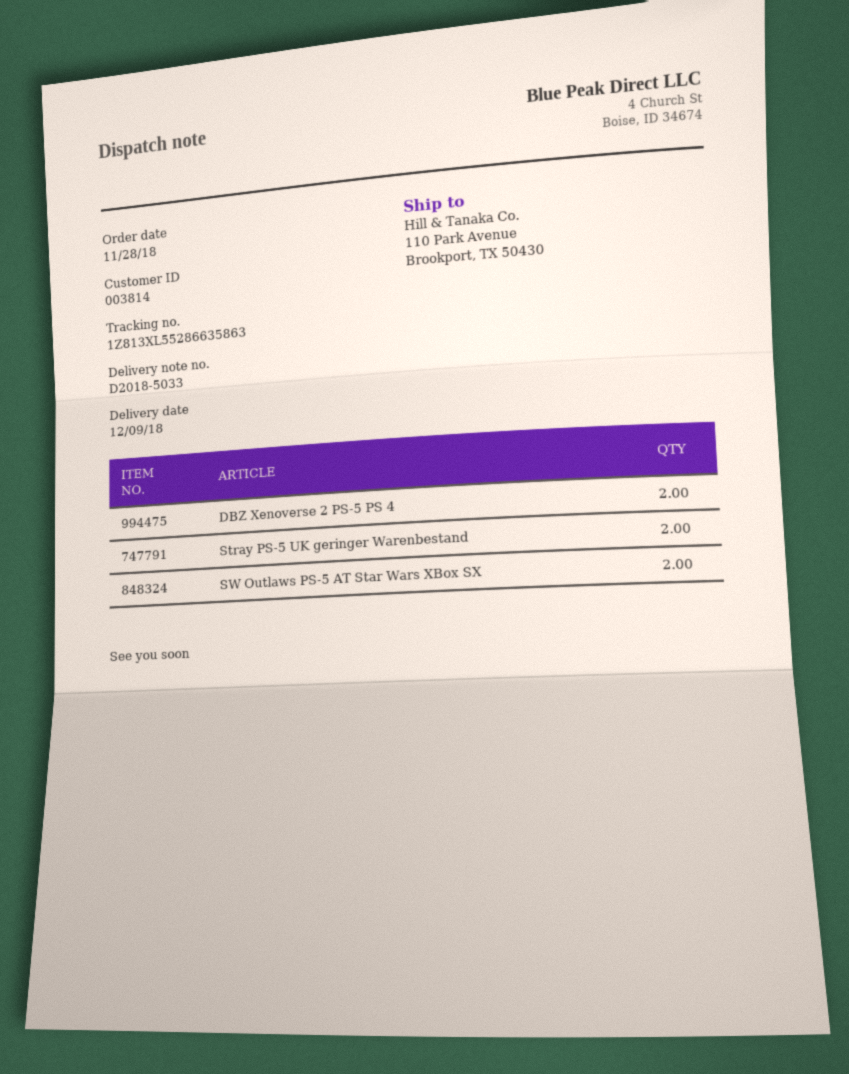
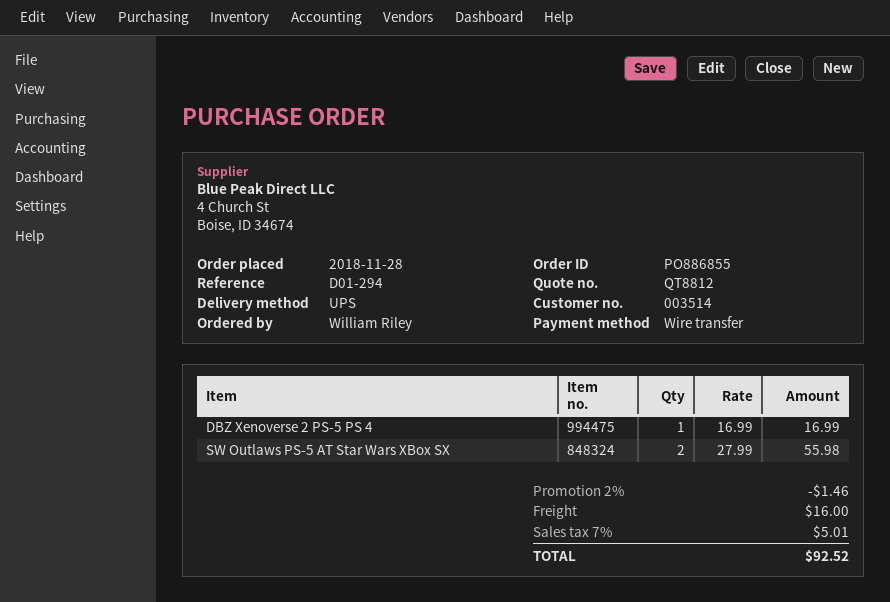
customer number: 003814 -> 003514
DBZ Xenoverse 2 PS-5 PS 4: 2 -> 1
Stray PS-5 UK geringer Warenbestand: 2 -> none

